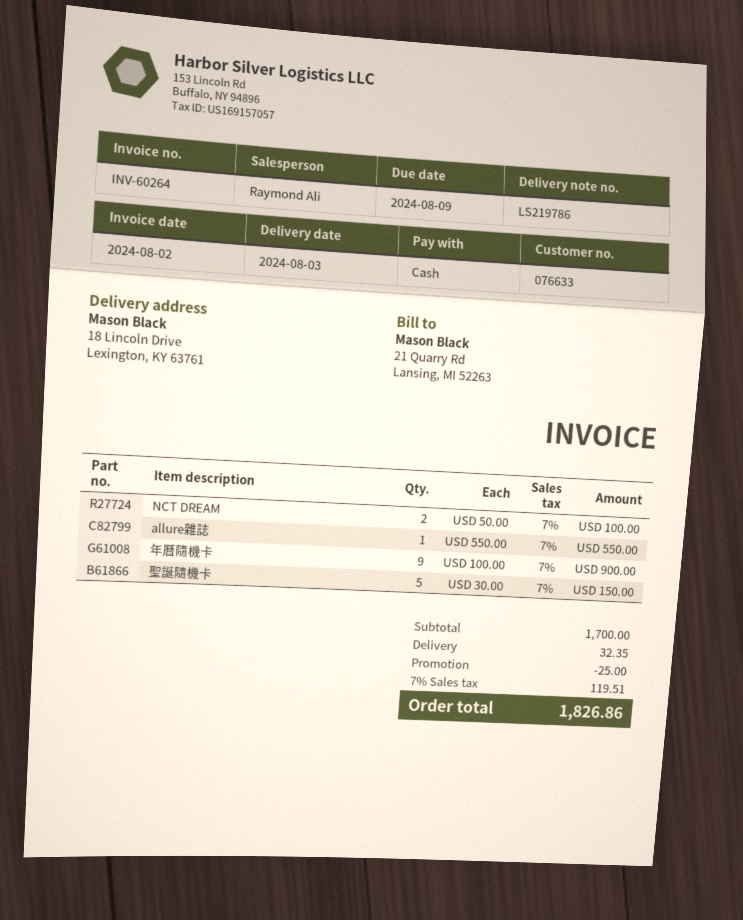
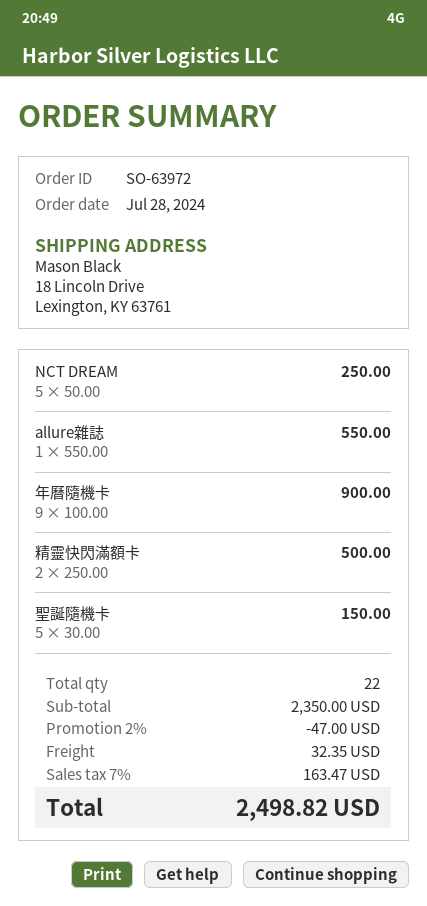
NCT DREAM: 2 x 50.00 = 100.00 -> 5 x 50.00 = 250.00
精靈快閃滿額卡: none -> 2 x 250.00 = 500.00
subtotal: 1700.00 -> 2350.00
discount: 25.00 -> 47.00
tax: 7% = 119.51 -> 7% = 163.47
total: 1826.86 -> 2498.82

